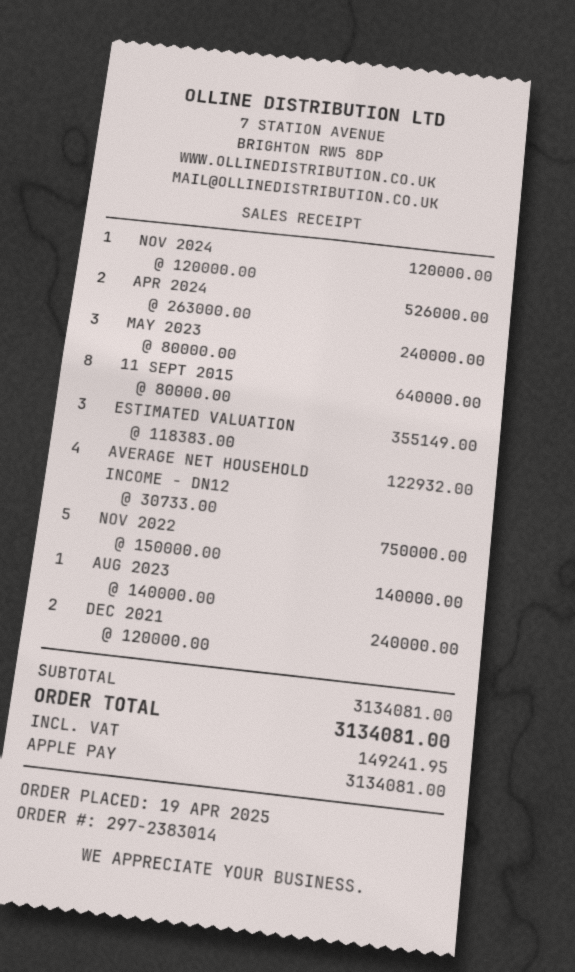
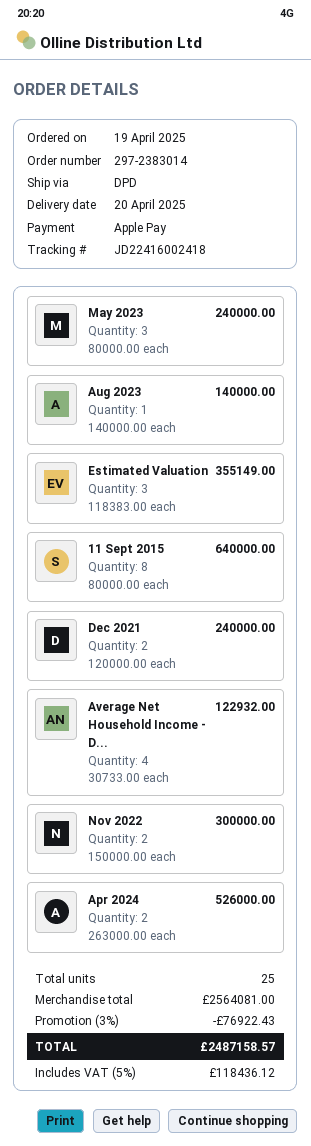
NOV 2024: 1 x 120000.00 = 120000.00 -> none
NOV 2022: 5 x 150000.00 = 750000.00 -> 2 x 150000.00 = 300000.00
subtotal: 3134081.00 -> 2564081.00
discount: none -> 3% = 76922.43
tax: 149241.95 -> 118436.12
total: 3134081.00 -> 2487158.57

